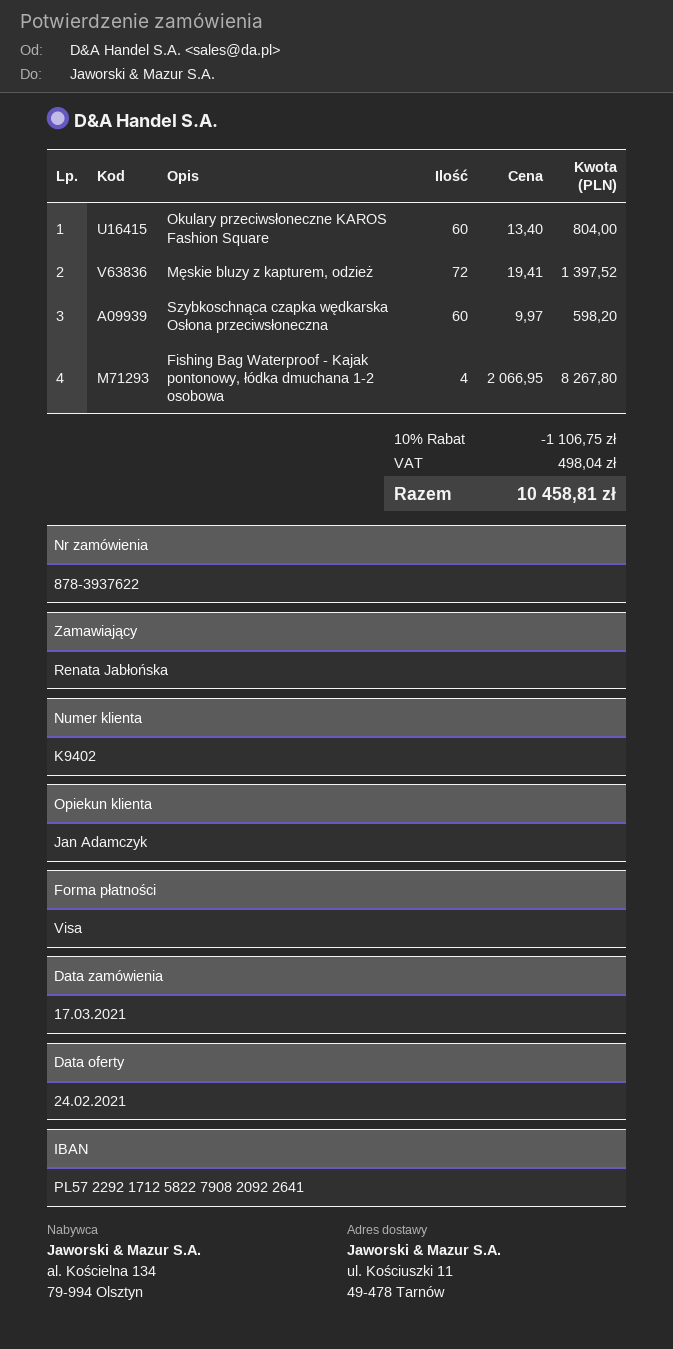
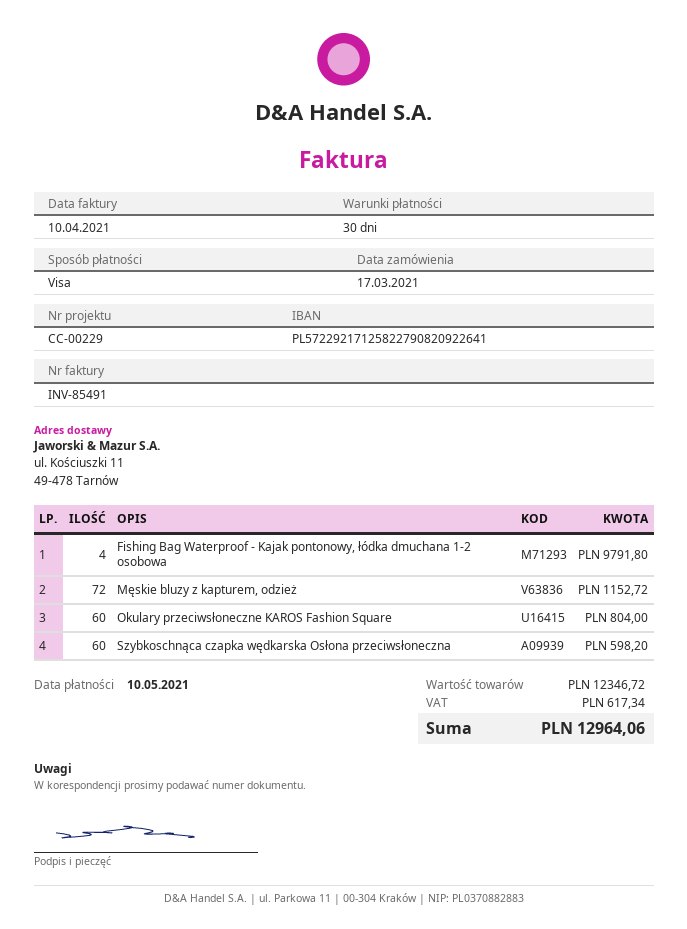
Męskie bluzy z kapturem, odzież: 72 for 1397.52 -> 72 for 1152.72
Fishing Bag Waterproof - Kajak pontonowy, łódka dmuchana 1-2 osobowa: 4 for 8267.80 -> 4 for 9791.80
discount: 10% = 1106.75 -> none
tax: 498.04 -> 617.34
total: 10458.81 -> 12964.06

